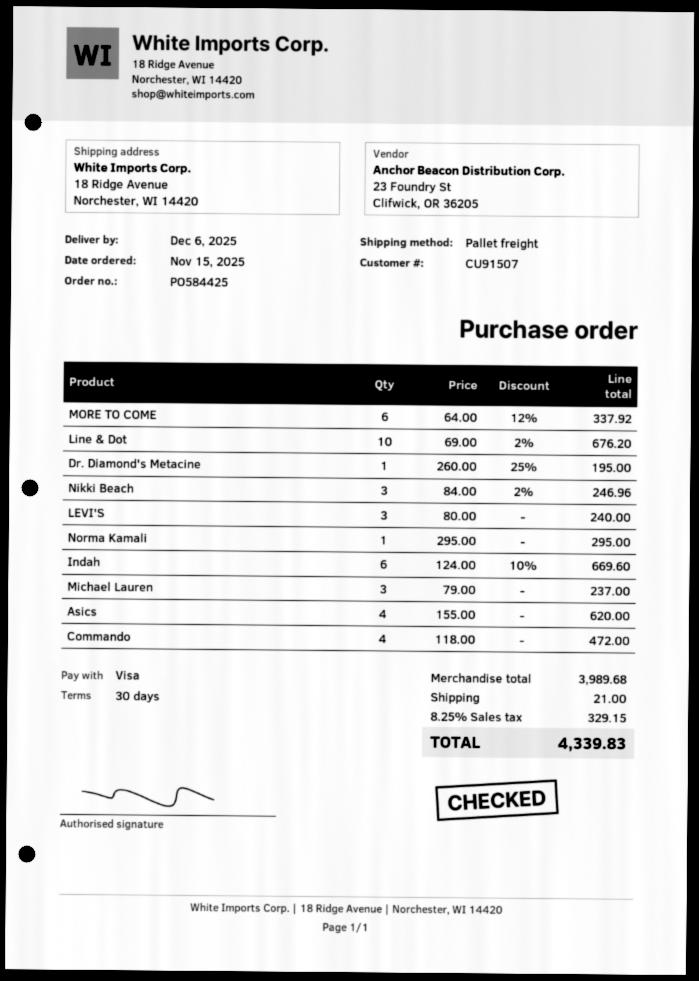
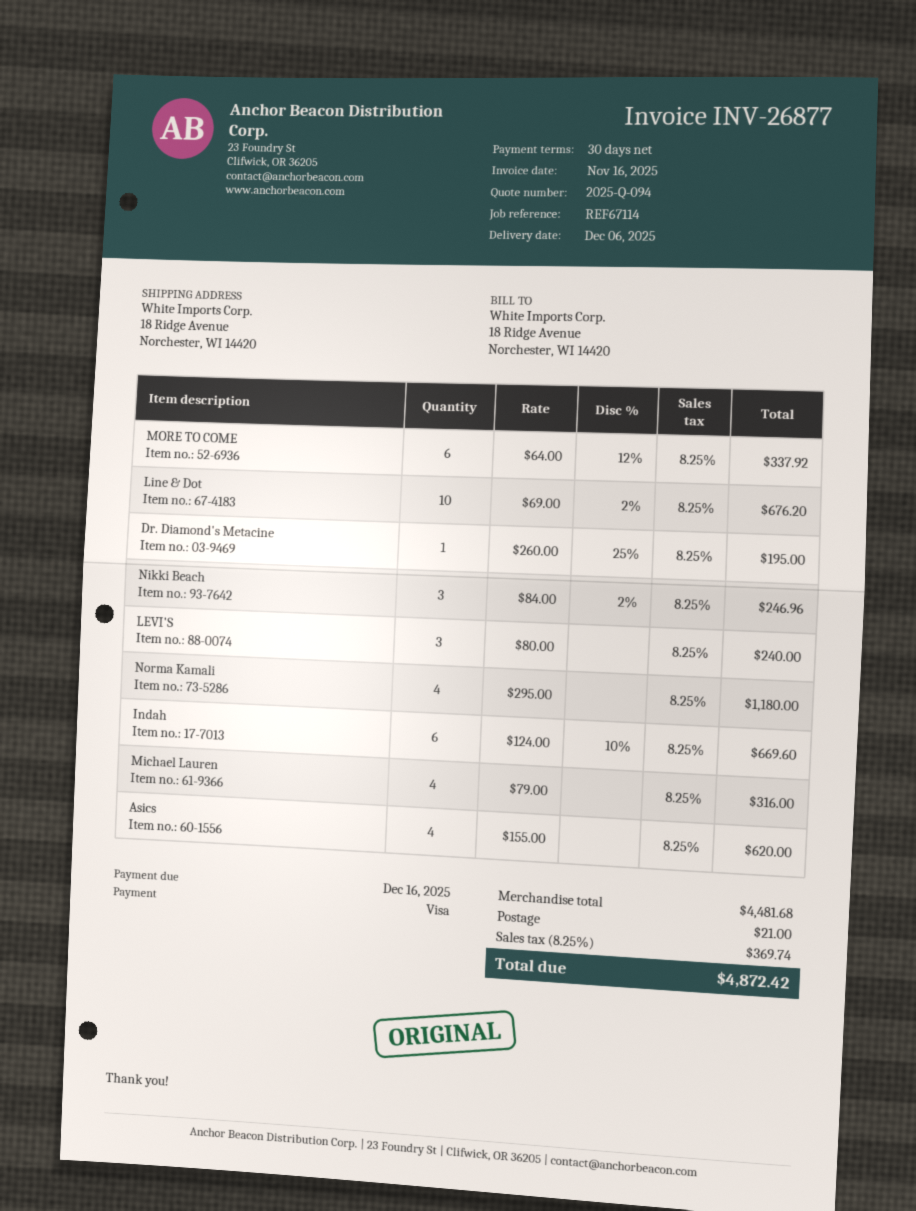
Norma Kamali: 1 x 295.00 = 295.00 -> 4 x 295.00 = 1180.00
Michael Lauren: 3 x 79.00 = 237.00 -> 4 x 79.00 = 316.00
Commando: 4 x 118.00 = 472.00 -> none
subtotal: 3989.68 -> 4481.68
tax: 8.25% = 329.15 -> 8.25% = 369.74
total: 4339.83 -> 4872.42

